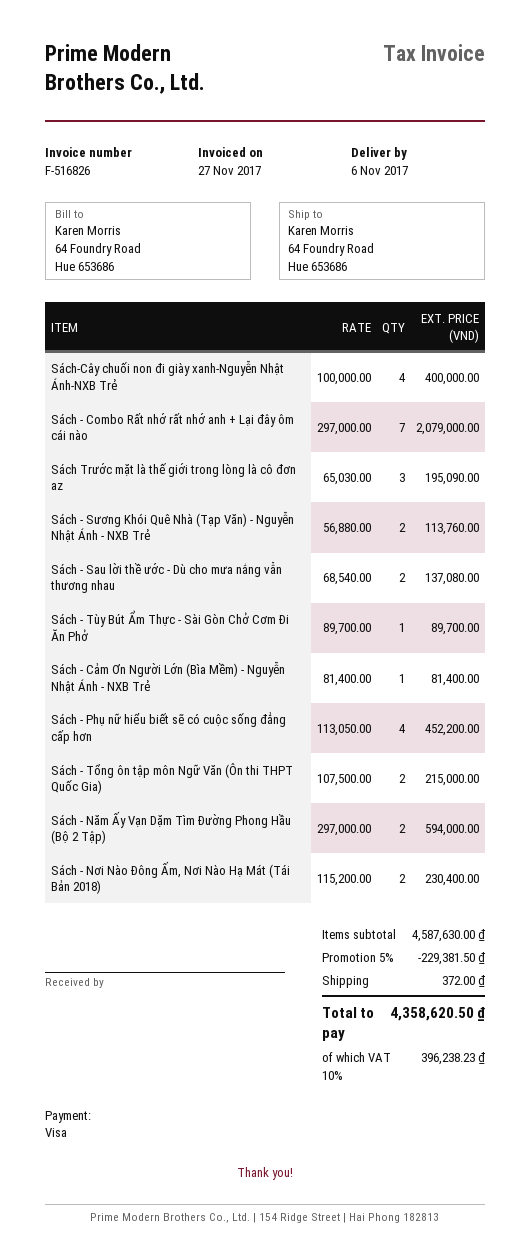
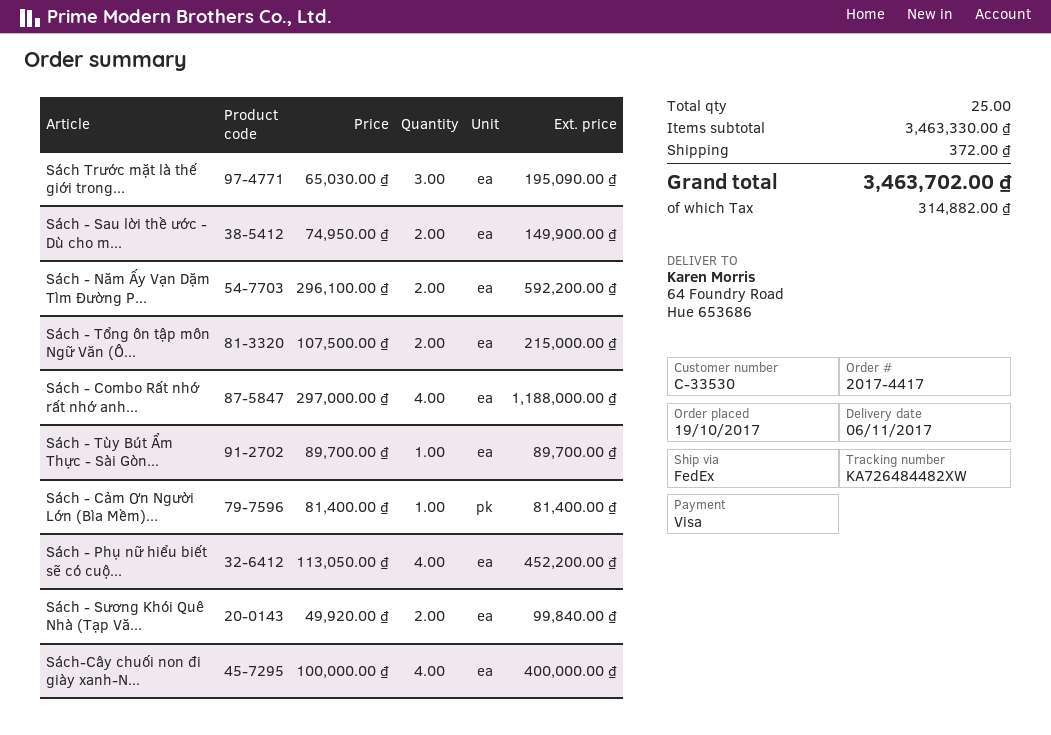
Sách - Combo Rất nhớ rất nhớ anh + Lại đây ôm cái nào: 7 x 297000.00 = 2079000.00 -> 4 x 297000.00 = 1188000.00
Sách - Sương Khói Quê Nhà (Tạp Văn) - Nguyễn Nhật Ánh - NXB Trẻ: 2 x 56880.00 = 113760.00 -> 2 x 49920.00 = 99840.00
Sách - Sau lời thề ước - Dù cho mưa nắng vẫn thương nhau: 2 x 68540.00 = 137080.00 -> 2 x 74950.00 = 149900.00
Sách - Năm Ấy Vạn Dặm Tìm Đường Phong Hầu (Bộ 2 Tập): 2 x 297000.00 = 594000.00 -> 2 x 296100.00 = 592200.00
Sách - Nơi Nào Đông Ấm, Nơi Nào Hạ Mát (Tái Bản 2018): 2 x 115200.00 = 230400.00 -> none
subtotal: 4587630.00 -> 3463330.00
discount: 5% = 229381.50 -> none
tax: 396238.23 -> 314882.00
total: 4358620.50 -> 3463702.00

